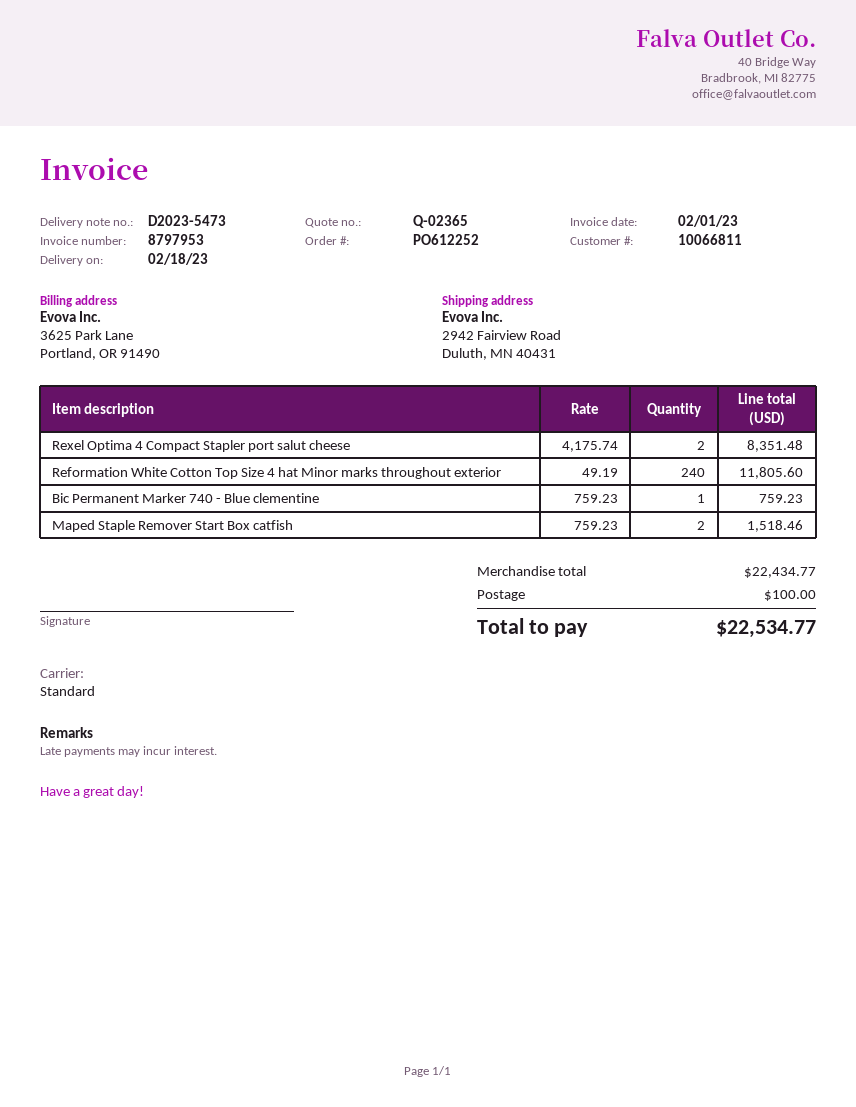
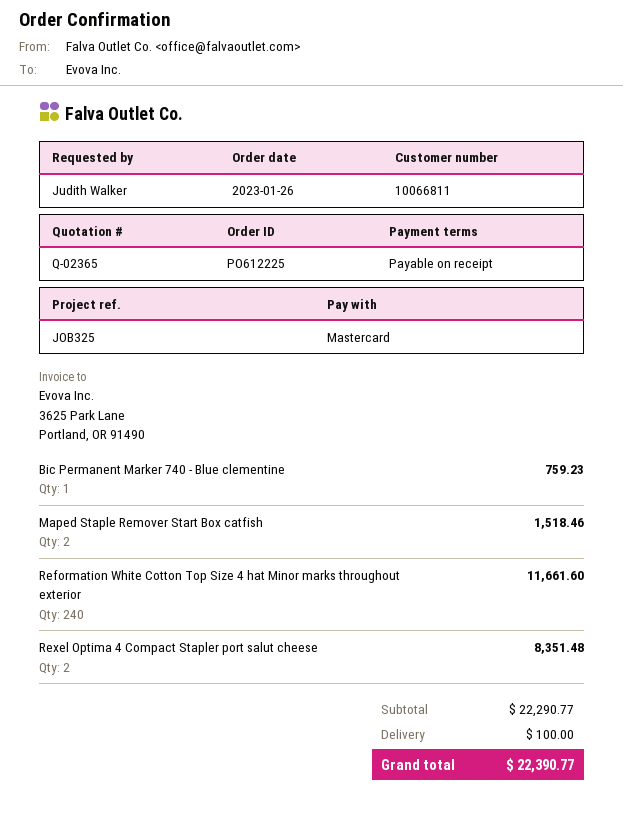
order number: PO612252 -> PO612225
Reformation White Cotton Top Size 4 hat Minor marks throughout exterior: 240 for 11805.60 -> 240 for 11661.60
subtotal: 22434.77 -> 22290.77
total: 22534.77 -> 22390.77

